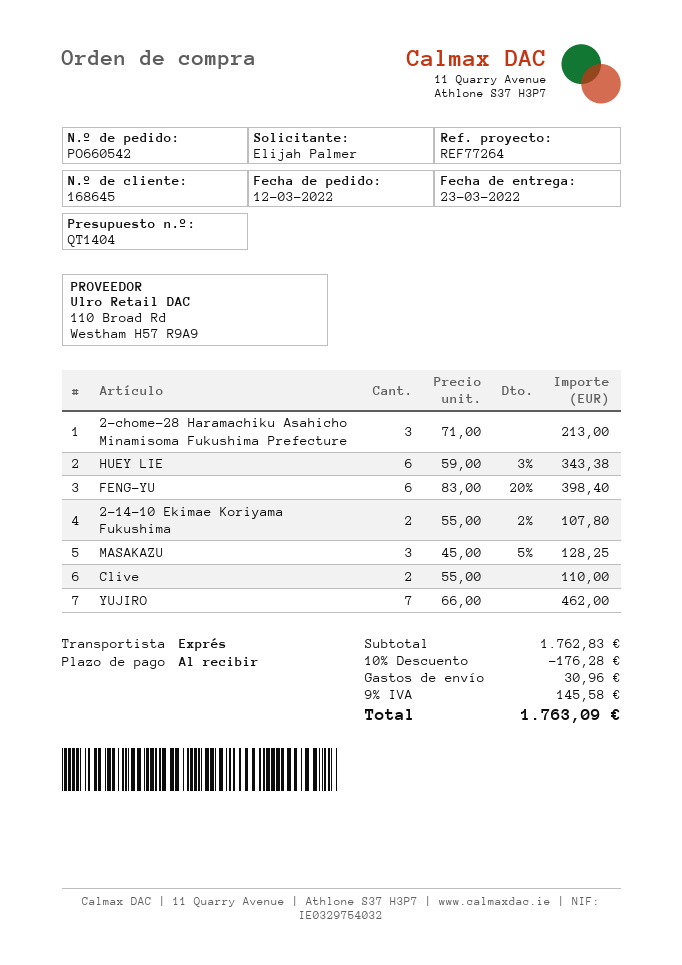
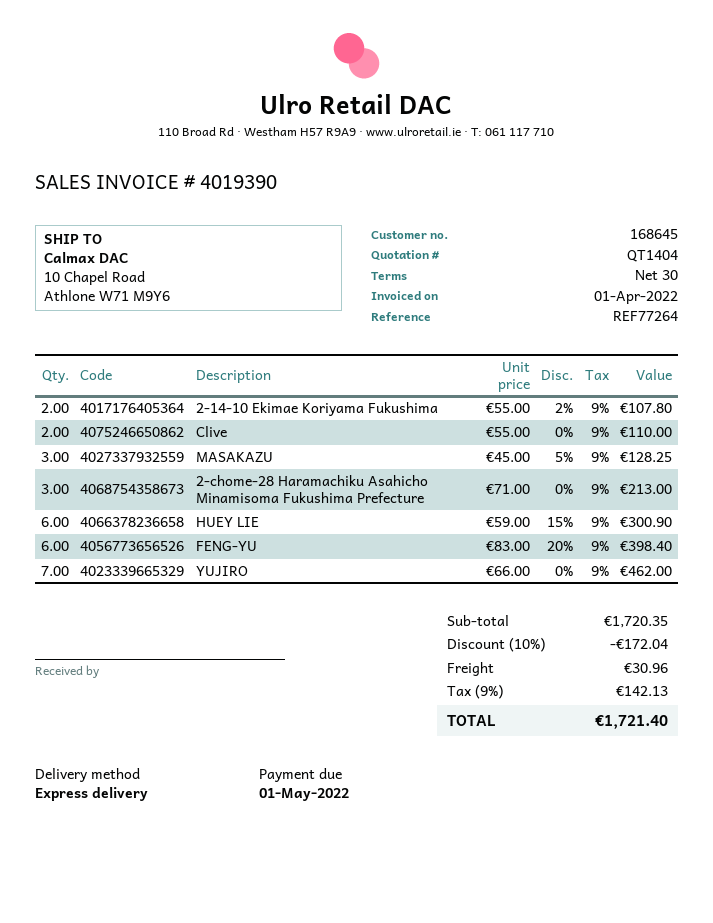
payment terms: on receipt -> 30 days
HUEY LIE: 6 x 59.00 - 3% = 343.38 -> 6 x 59.00 - 15% = 300.90
subtotal: 1762.83 -> 1720.35
discount: 10% = 176.28 -> 10% = 172.04
tax: 9% = 145.58 -> 9% = 142.13
total: 1763.09 -> 1721.40

